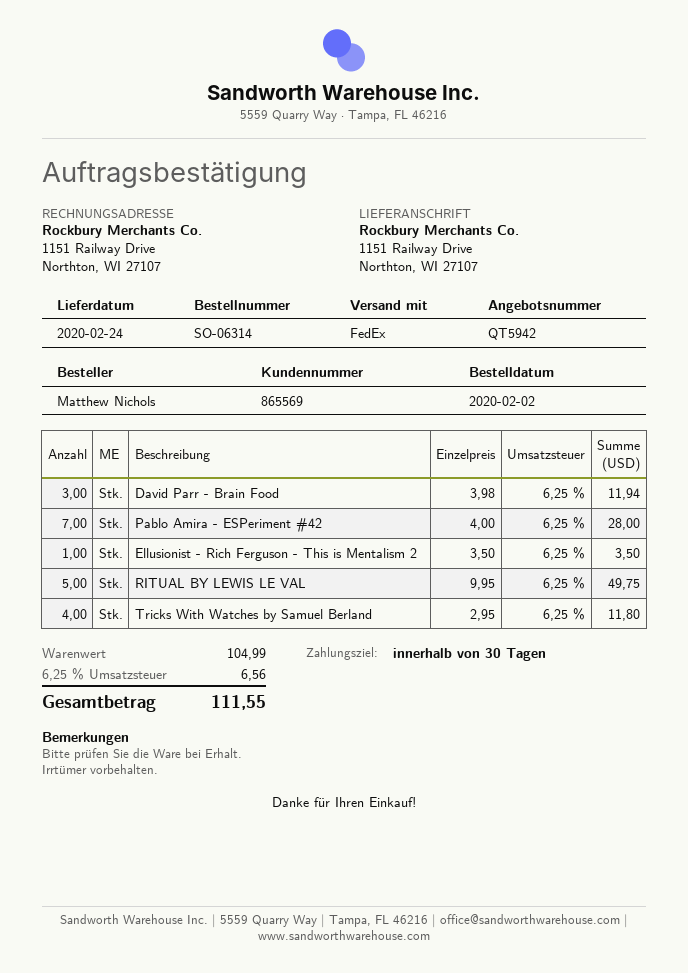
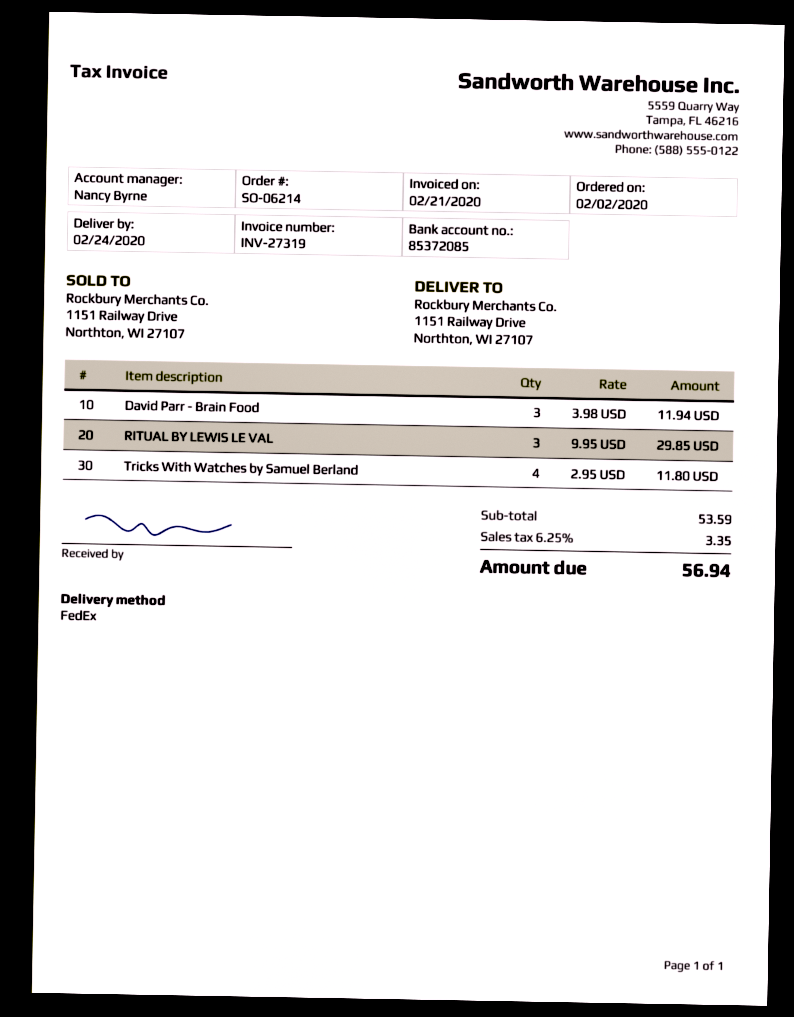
order number: SO-06314 -> SO-06214
Pablo Amira - ESPeriment #42: 7 x 4.00 = 28.00 -> none
Ellusionist - Rich Ferguson - This is Mentalism 2: 1 x 3.50 = 3.50 -> none
RITUAL BY LEWIS LE VAL: 5 x 9.95 = 49.75 -> 3 x 9.95 = 29.85
subtotal: 104.99 -> 53.59
tax: 6.25% = 6.56 -> 6.25% = 3.35
total: 111.55 -> 56.94

